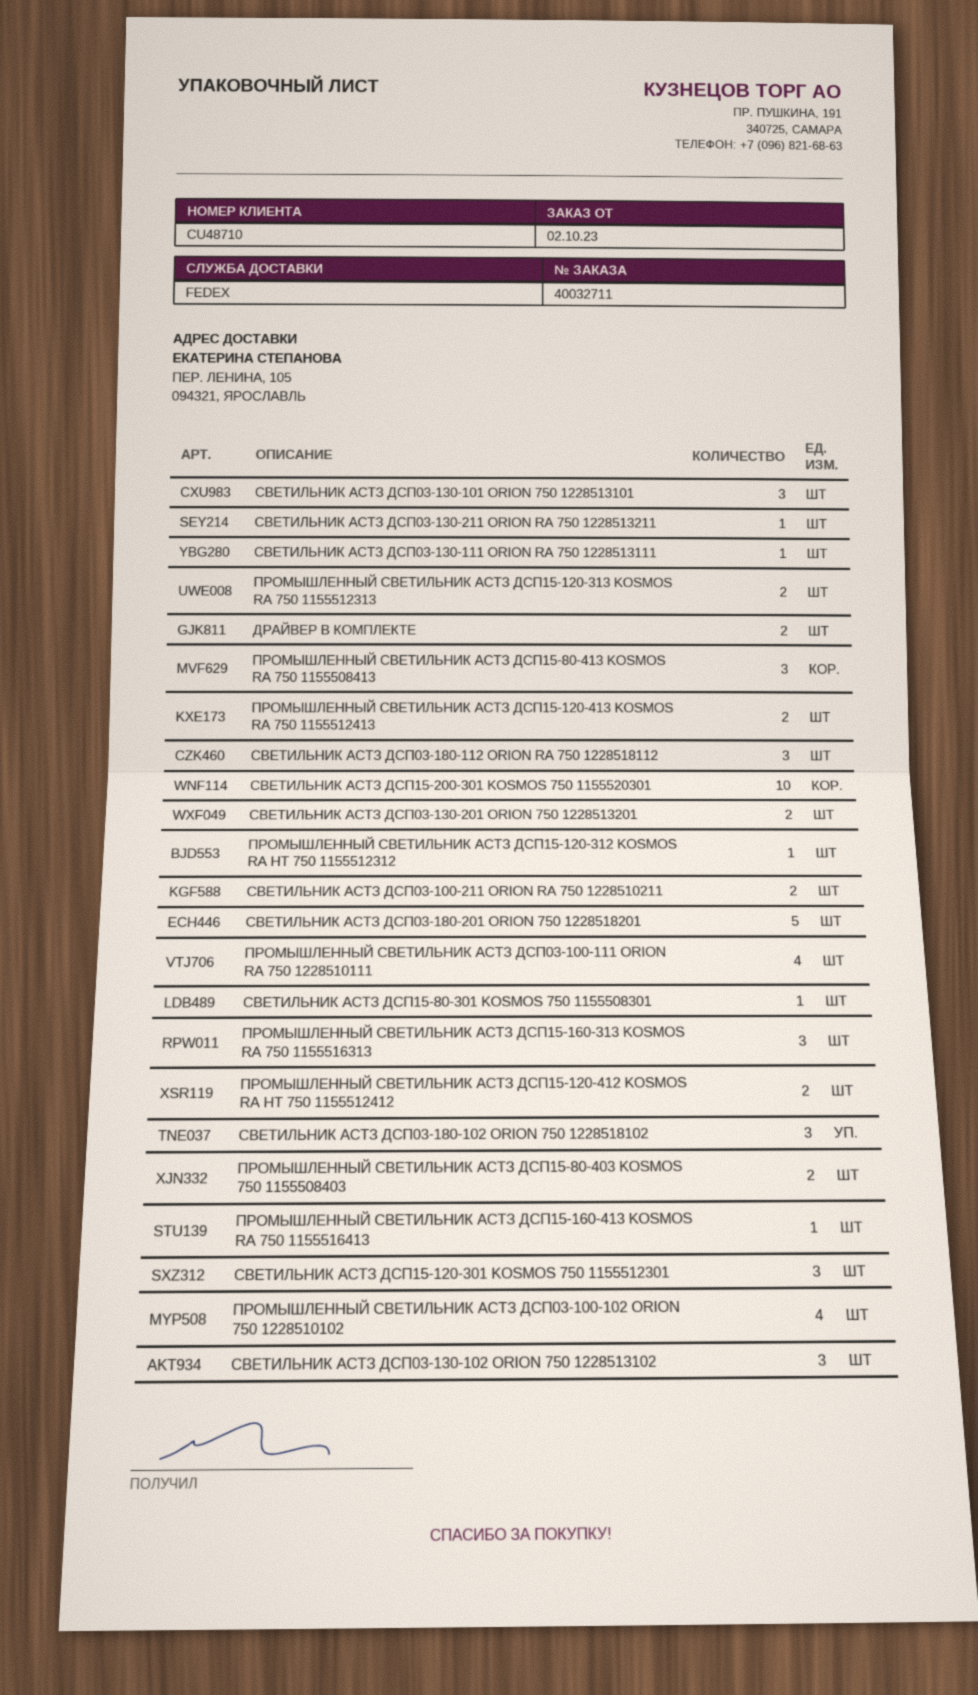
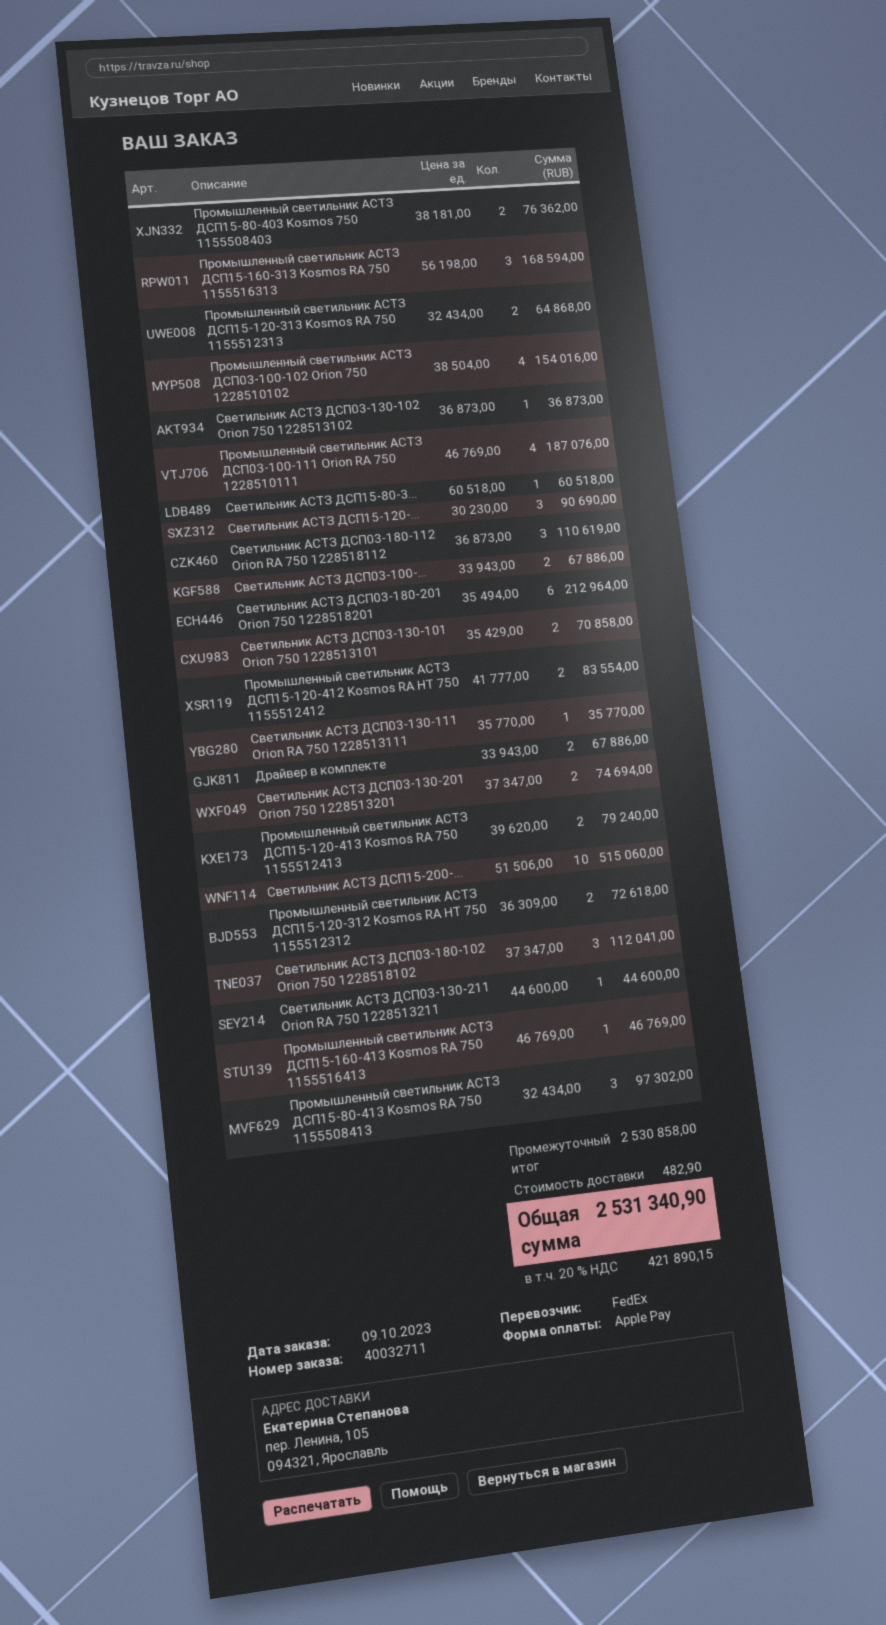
order date: 2023-10-02 -> 2023-10-09
СВЕТИЛЬНИК АСТЗ ДСП03-130-101 ORION 750 1228513101: 3 -> 2
ПРОМЫШЛЕННЫЙ СВЕТИЛЬНИК АСТЗ ДСП15-120-312 KOSMOS RA HT 750 1155512312: 1 -> 2
СВЕТИЛЬНИК АСТЗ ДСП03-180-201 ORION 750 1228518201: 5 -> 6
СВЕТИЛЬНИК АСТЗ ДСП03-130-102 ORION 750 1228513102: 3 -> 1

